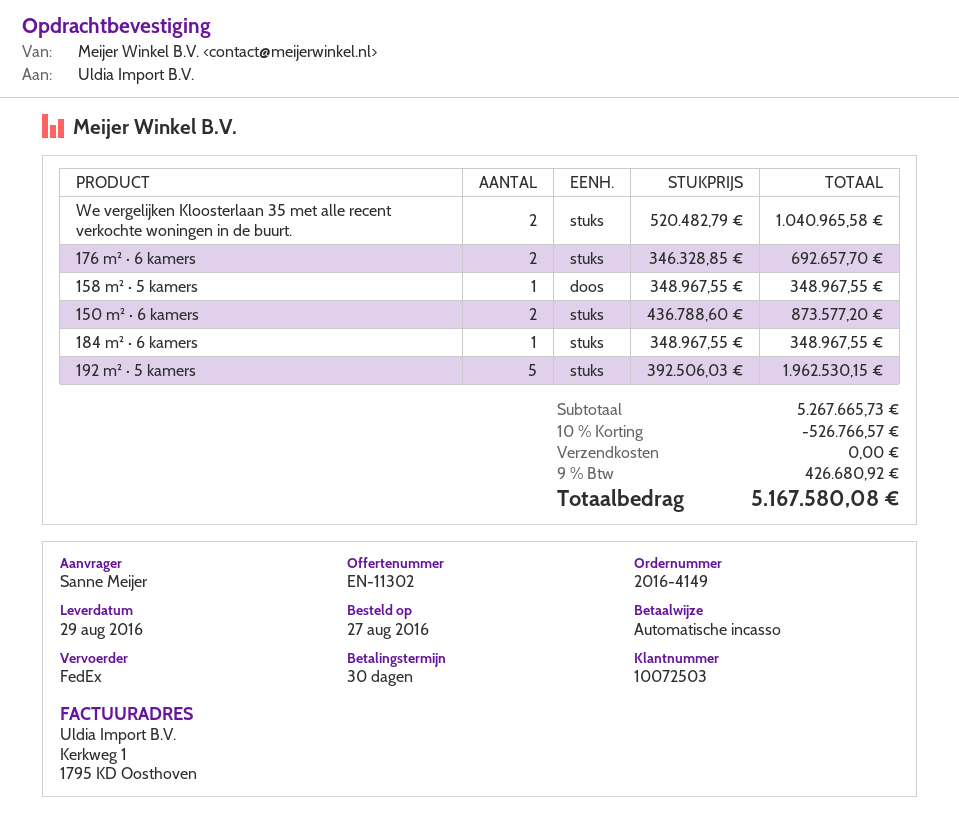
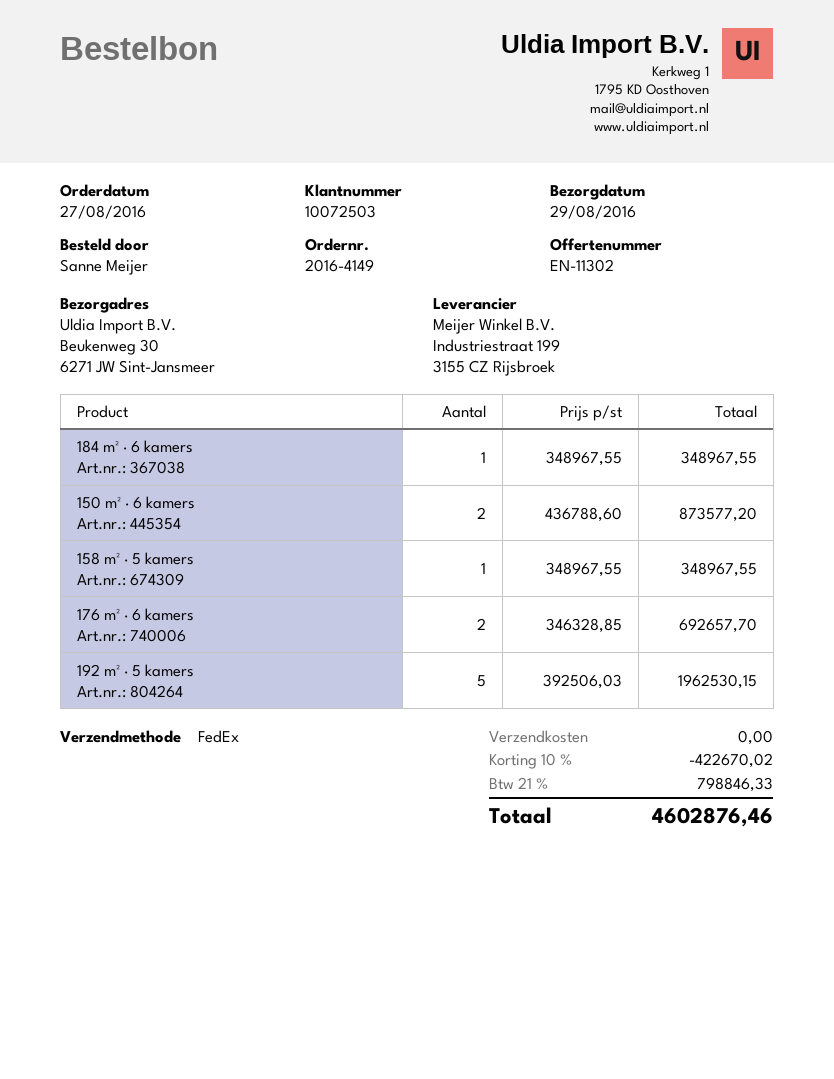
We vergelijken Kloosterlaan 35 met alle recent verkochte woningen in de buurt.: 2 x 520482.79 = 1040965.58 -> none
discount: 10% = 526766.57 -> 10% = 422670.02
tax: 9% = 426680.92 -> 21% = 798846.33
total: 5167580.08 -> 4602876.46

